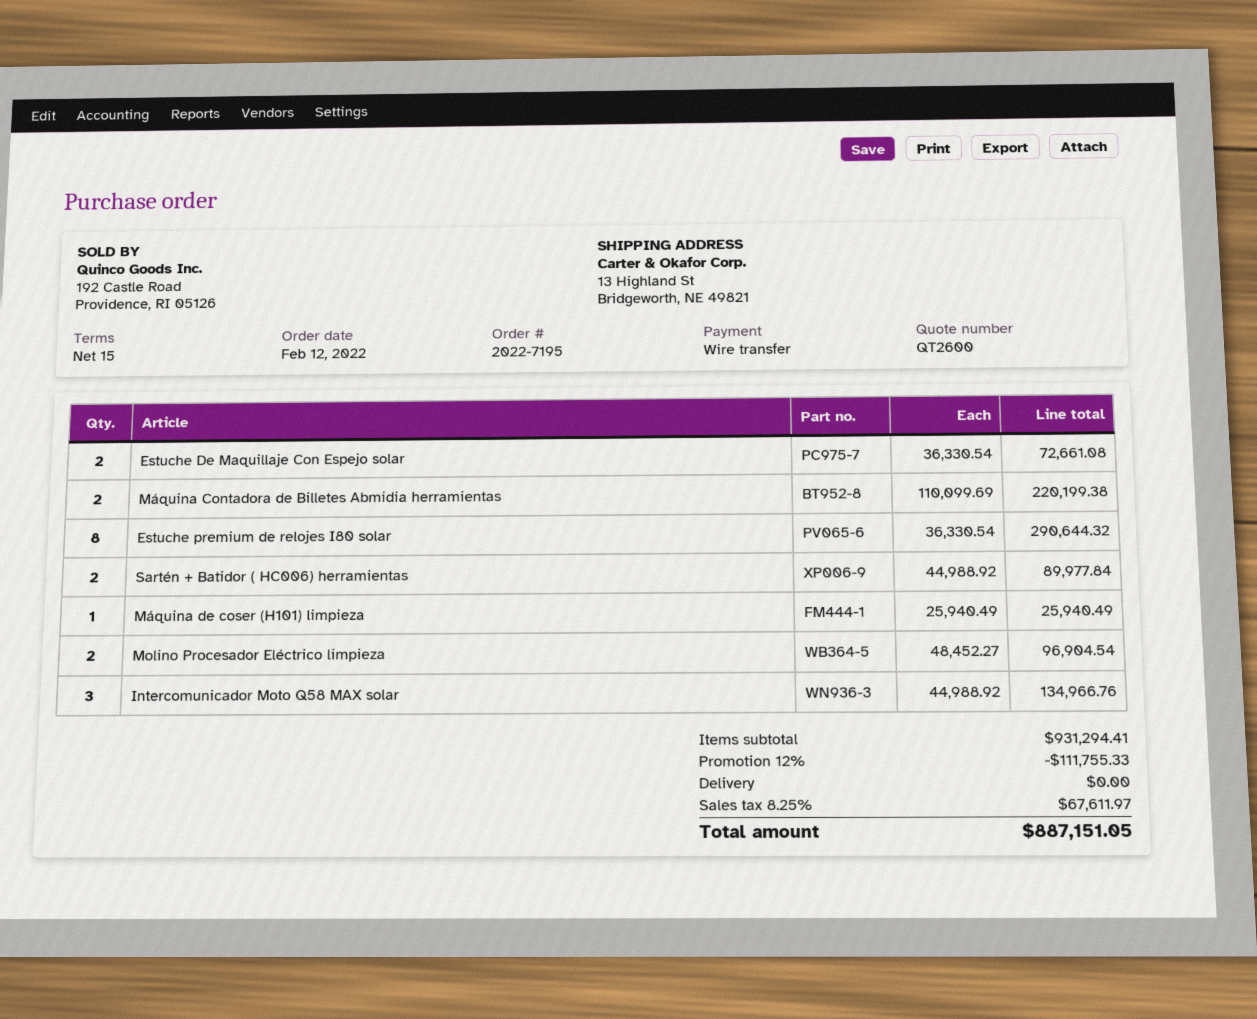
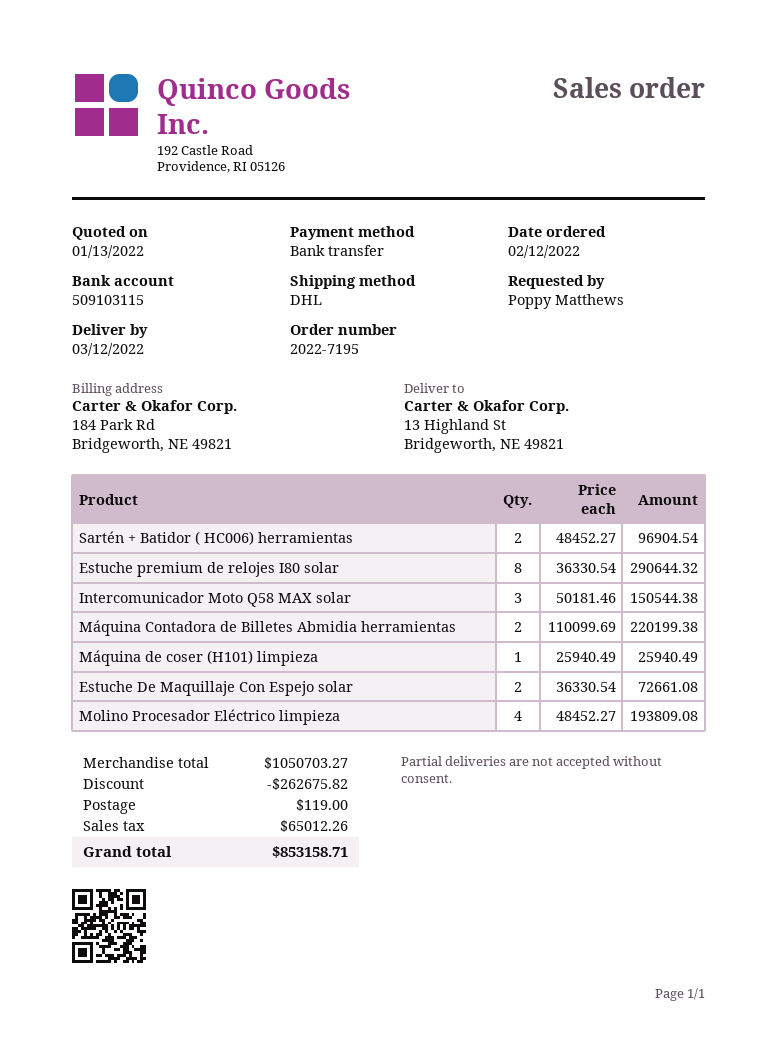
Sartén + Batidor ( HC006) herramientas: 2 x 44988.92 = 89977.84 -> 2 x 48452.27 = 96904.54
Molino Procesador Eléctrico limpieza: 2 x 48452.27 = 96904.54 -> 4 x 48452.27 = 193809.08
Intercomunicador Moto Q58 MAX solar: 3 x 44988.92 = 134966.76 -> 3 x 50181.46 = 150544.38
subtotal: 931294.41 -> 1050703.27
discount: 111755.33 -> 262675.82
shipping: 0.00 -> 119.00
tax: 67611.97 -> 65012.26
total: 887151.05 -> 853158.71

